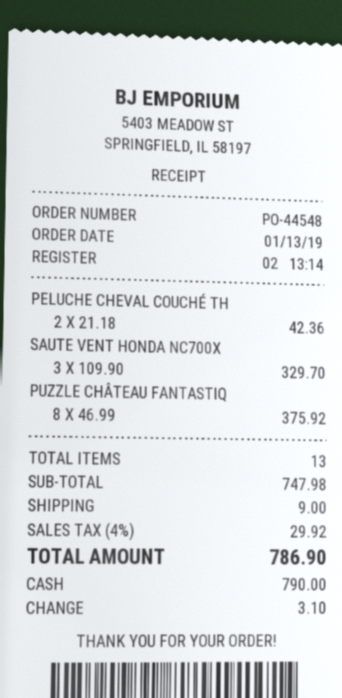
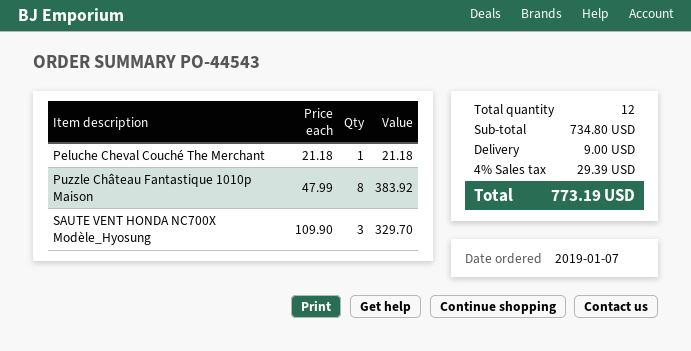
order number: PO-44548 -> PO-44543
order date: 2019-01-13 -> 2019-01-07
PELUCHE CHEVAL COUCHÉ TH: 2 x 21.18 = 42.36 -> 1 x 21.18 = 21.18
PUZZLE CHÂTEAU FANTASTIQ: 8 x 46.99 = 375.92 -> 8 x 47.99 = 383.92
total quantity: 13 -> 12
subtotal: 747.98 -> 734.80
tax: 4% = 29.92 -> 4% = 29.39
total: 786.90 -> 773.19

